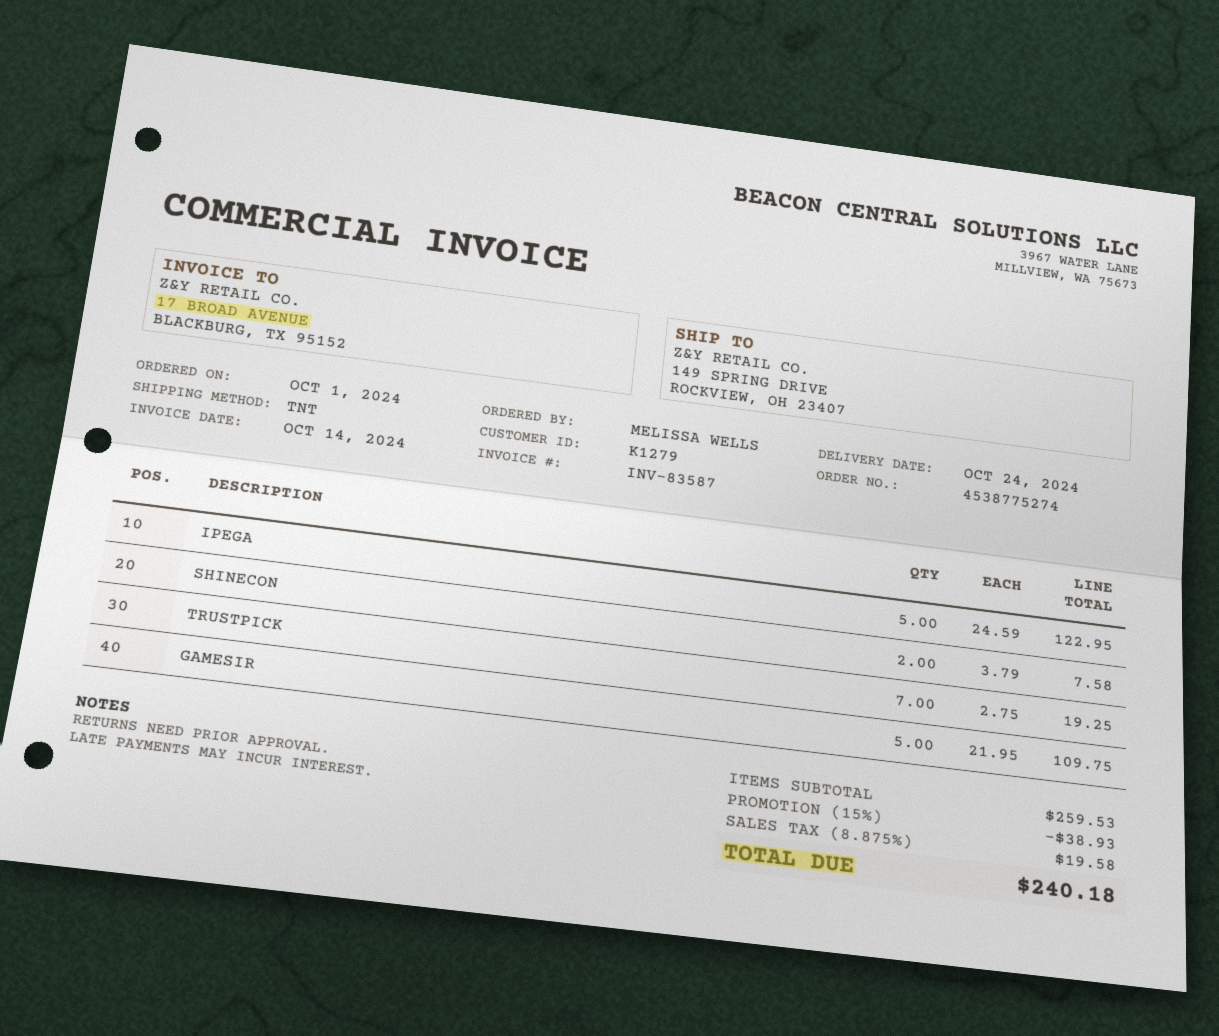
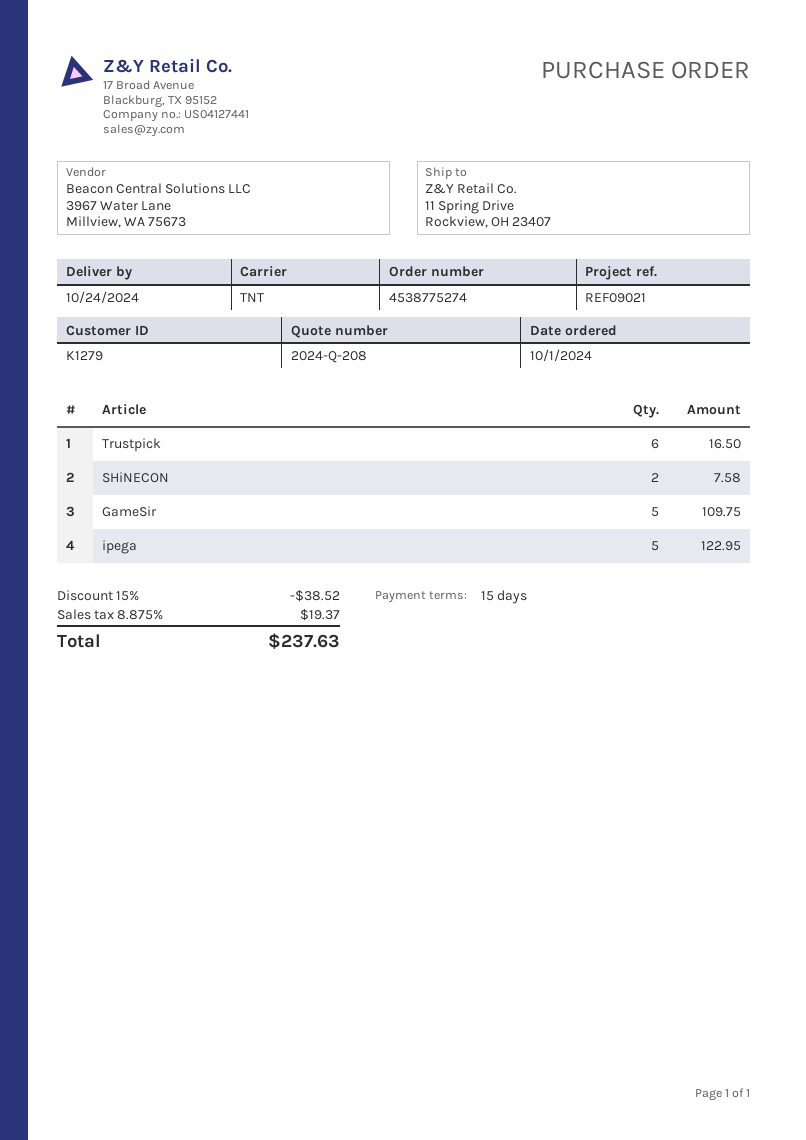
ship to: 149 SPRING DRIVE, ROCKVIEW, OH 23407 -> 11 Spring Drive, Rockview, OH 23407
TRUSTPICK: 7 for 19.25 -> 6 for 16.50
discount: 15% = 38.93 -> 15% = 38.52
tax: 8.875% = 19.58 -> 8.875% = 19.37
total: 240.18 -> 237.63

